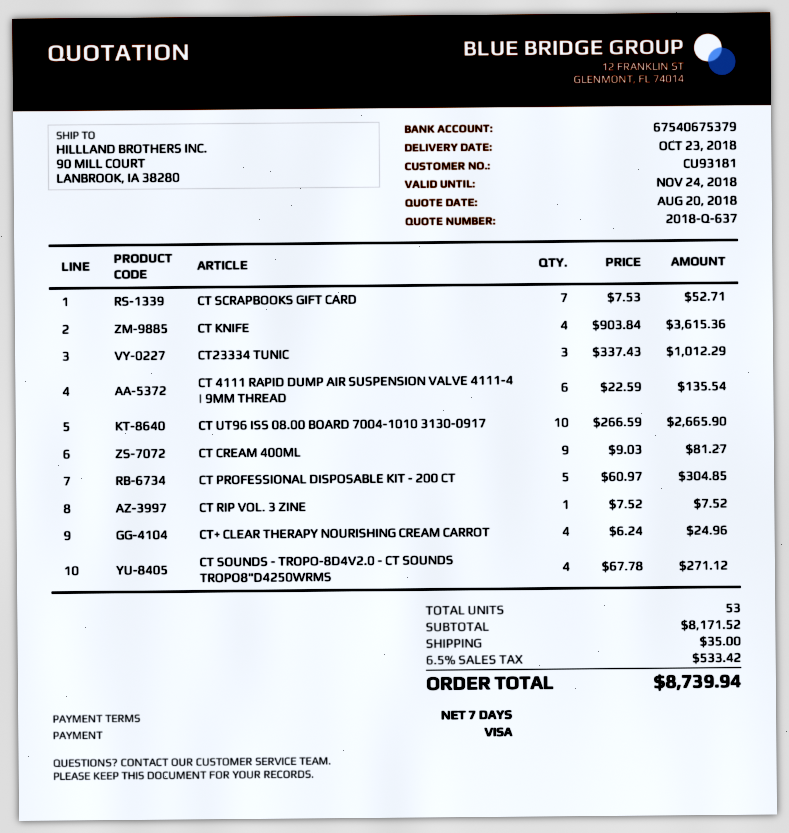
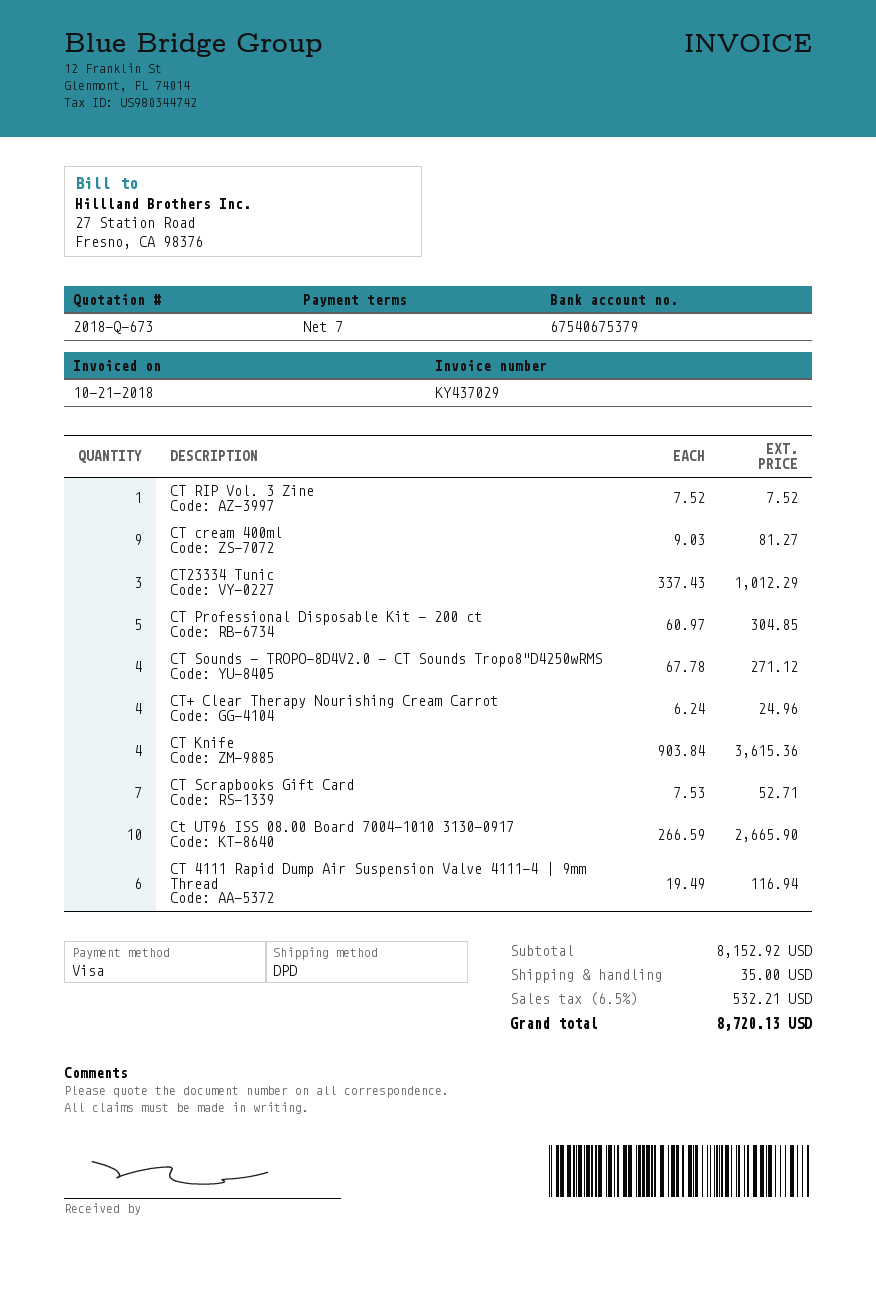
quote number: 2018-Q-637 -> 2018-Q-673
CT 4111 RAPID DUMP AIR SUSPENSION VALVE 4111-4 | 9MM THREAD: 6 x 22.59 = 135.54 -> 6 x 19.49 = 116.94
subtotal: 8171.52 -> 8152.92
tax: 6.5% = 533.42 -> 6.5% = 532.21
total: 8739.94 -> 8720.13

